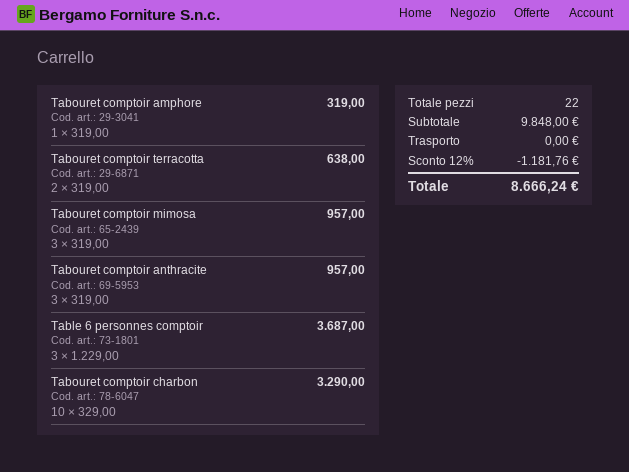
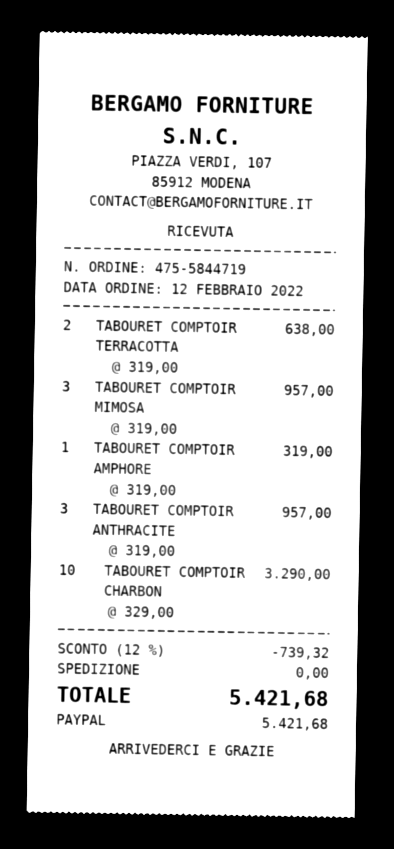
Table 6 personnes comptoir: 3 x 1229.00 = 3687.00 -> none
discount: 12% = 1181.76 -> 12% = 739.32
total: 8666.24 -> 5421.68

